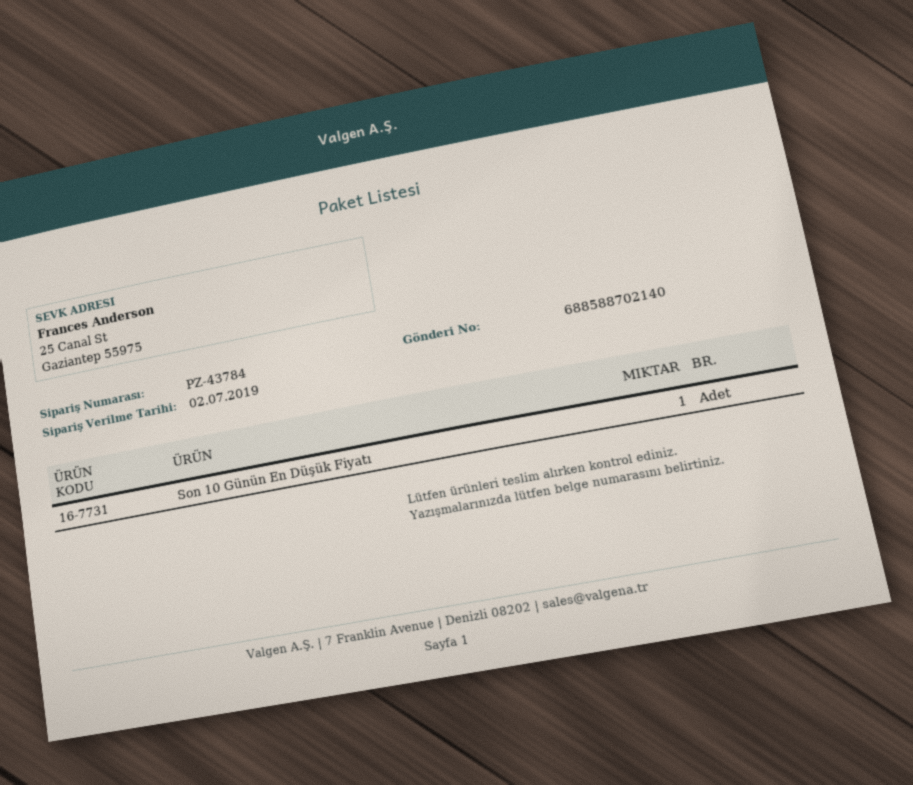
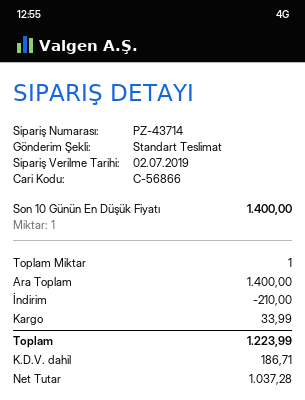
order number: PZ-43784 -> PZ-43714

